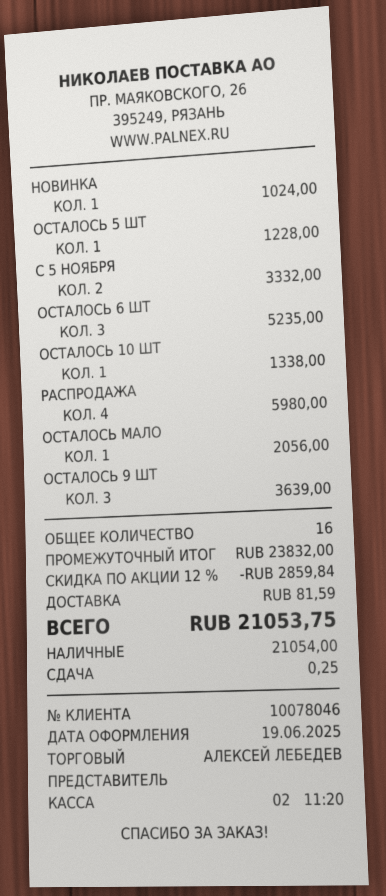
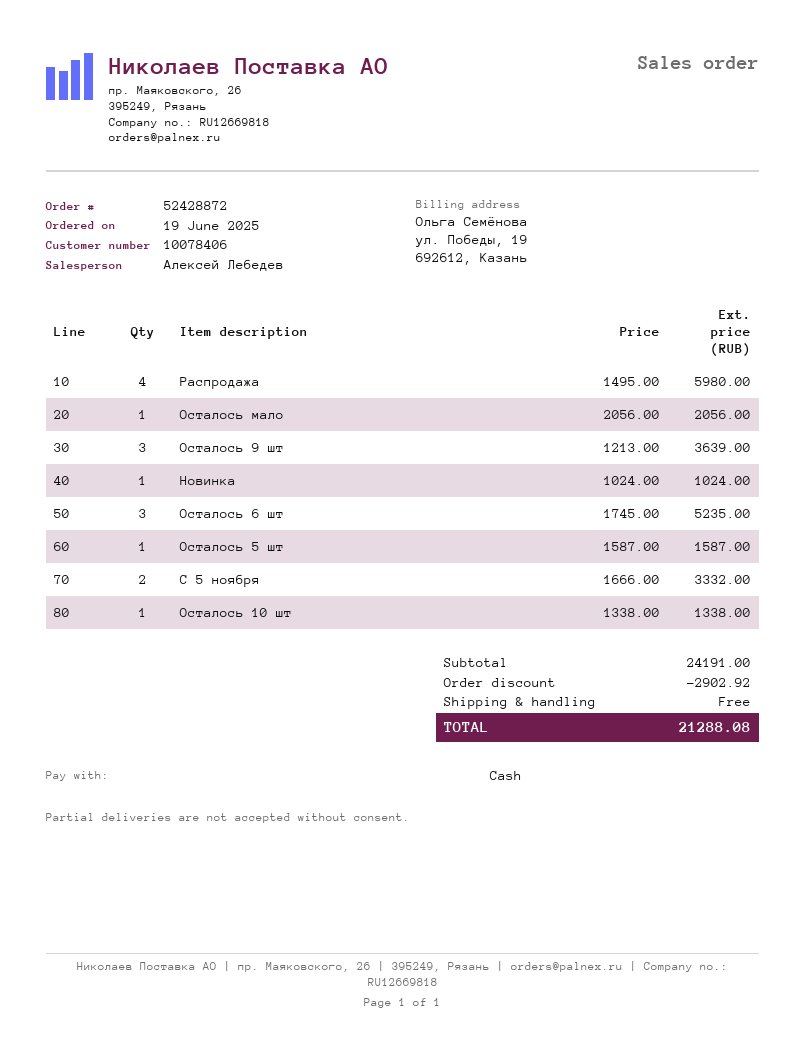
customer number: 10078046 -> 10078406
ОСТАЛОСЬ 5 ШТ: 1 for 1228.00 -> 1 for 1587.00
subtotal: 23832.00 -> 24191.00
discount: 2859.84 -> 2902.92
shipping: 81.59 -> 0.00
total: 21053.75 -> 21288.08

